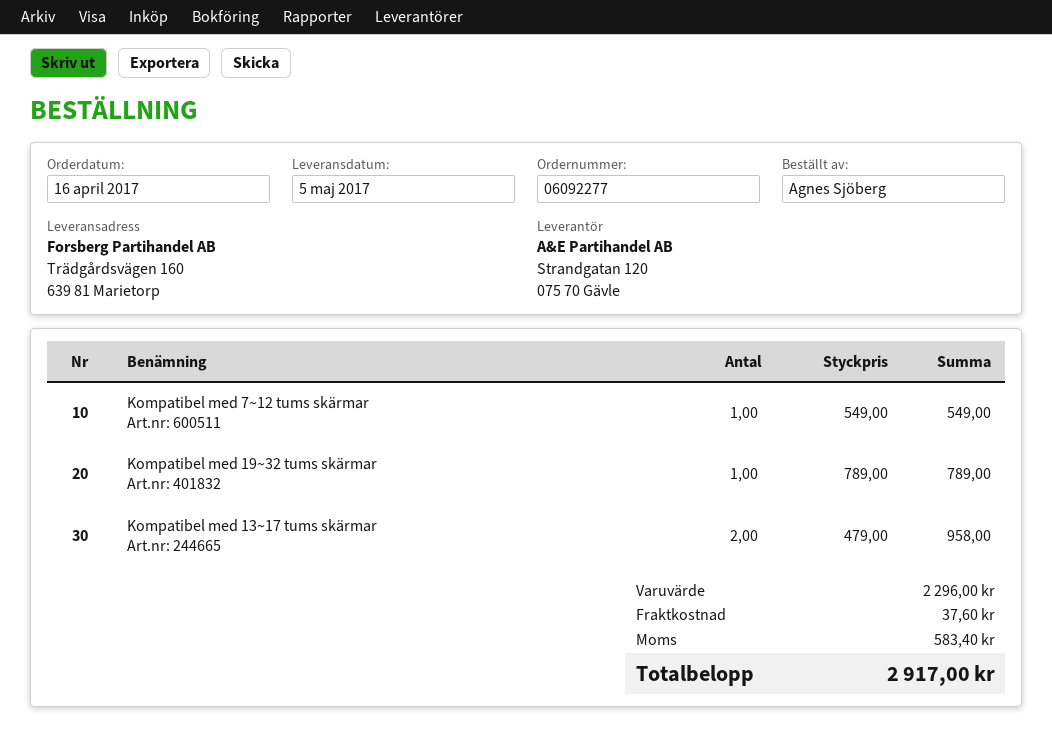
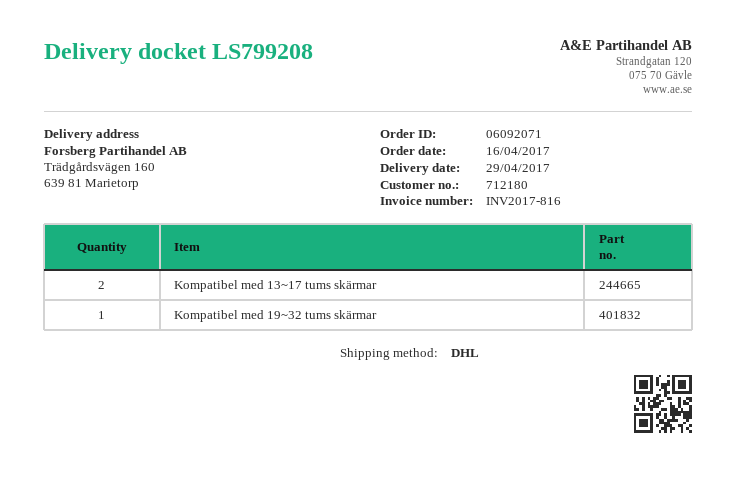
order number: 06092277 -> 06092071
delivery date: 2017-05-05 -> 2017-04-29
Kompatibel med 7~12 tums skärmar: 1 -> none

